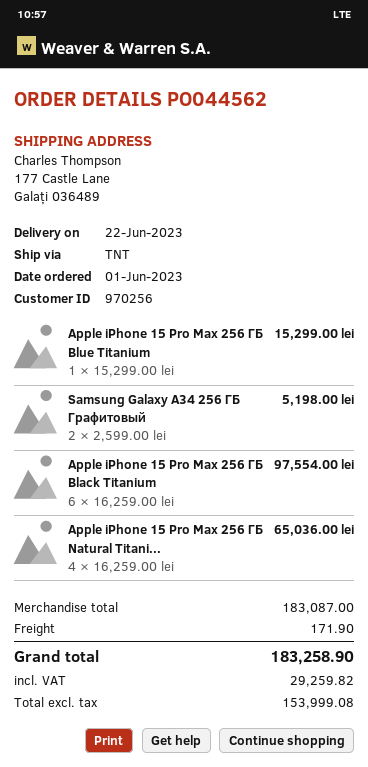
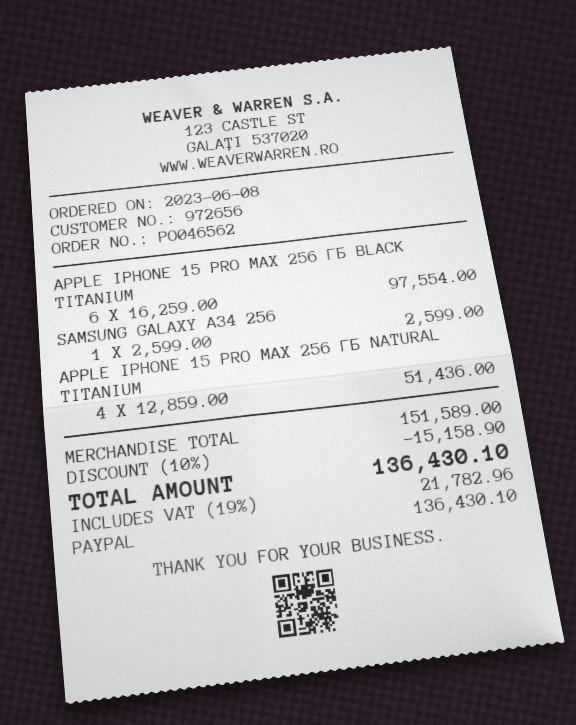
order number: PO044562 -> PO046562
order date: 2023-06-01 -> 2023-06-08
customer number: 970256 -> 972656
Apple iPhone 15 Pro Max 256 ГБ Blue Titanium: 1 x 15299.00 = 15299.00 -> none
Samsung Galaxy A34 256 ГБ Графитовый: 2 x 2599.00 = 5198.00 -> 1 x 2599.00 = 2599.00
Apple iPhone 15 Pro Max 256 ГБ Natural Titani...: 4 x 16259.00 = 65036.00 -> 4 x 12859.00 = 51436.00
subtotal: 183087.00 -> 151589.00
discount: none -> 10% = 15158.90
shipping: 171.90 -> none
tax: 29259.82 -> 21782.96
total: 183258.90 -> 136430.10

